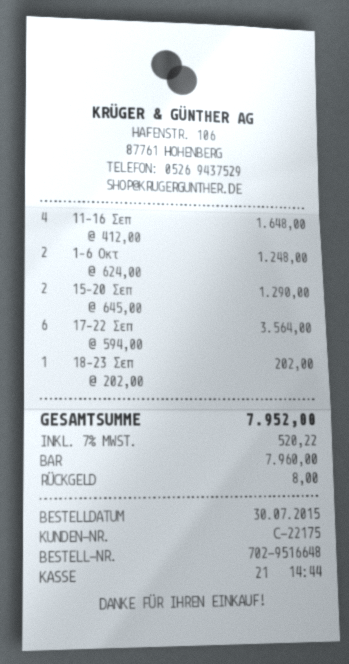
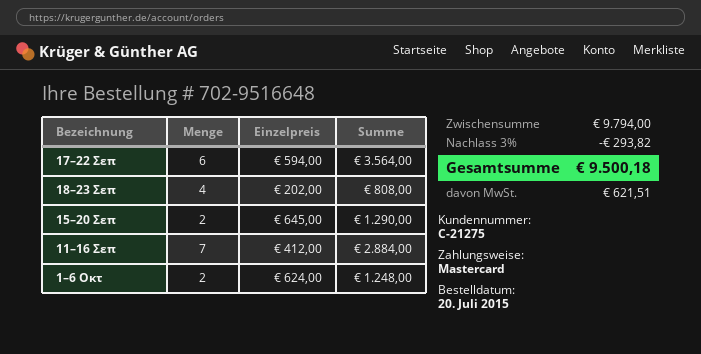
order date: 2015-07-30 -> 2015-07-20
customer number: C-22175 -> C-21275
payment method: cash -> Mastercard
11–16 Σεπ: 4 x 412.00 = 1648.00 -> 7 x 412.00 = 2884.00
18–23 Σεπ: 1 x 202.00 = 202.00 -> 4 x 202.00 = 808.00
discount: none -> 3% = 293.82
tax: 520.22 -> 621.51
total: 7952.00 -> 9500.18

